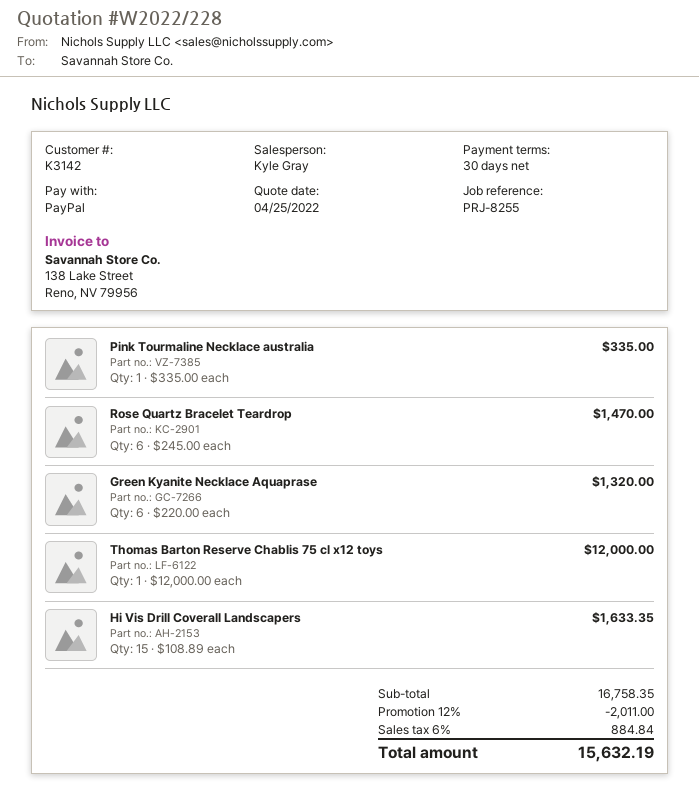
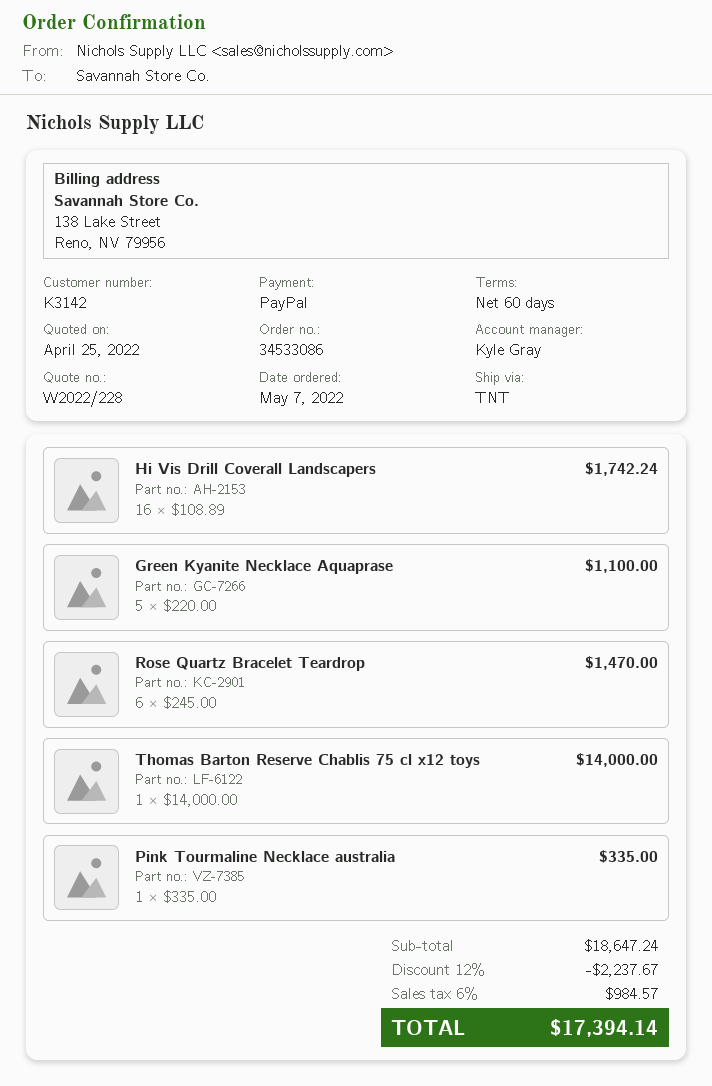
payment terms: 30 days -> 60 days
Green Kyanite Necklace Aquaprase: 6 x 220.00 = 1320.00 -> 5 x 220.00 = 1100.00
Thomas Barton Reserve Chablis 75 cl x12 toys: 1 x 12000.00 = 12000.00 -> 1 x 14000.00 = 14000.00
Hi Vis Drill Coverall Landscapers: 15 x 108.89 = 1633.35 -> 16 x 108.89 = 1742.24
subtotal: 16758.35 -> 18647.24
discount: 12% = 2011.00 -> 12% = 2237.67
tax: 6% = 884.84 -> 6% = 984.57
total: 15632.19 -> 17394.14

